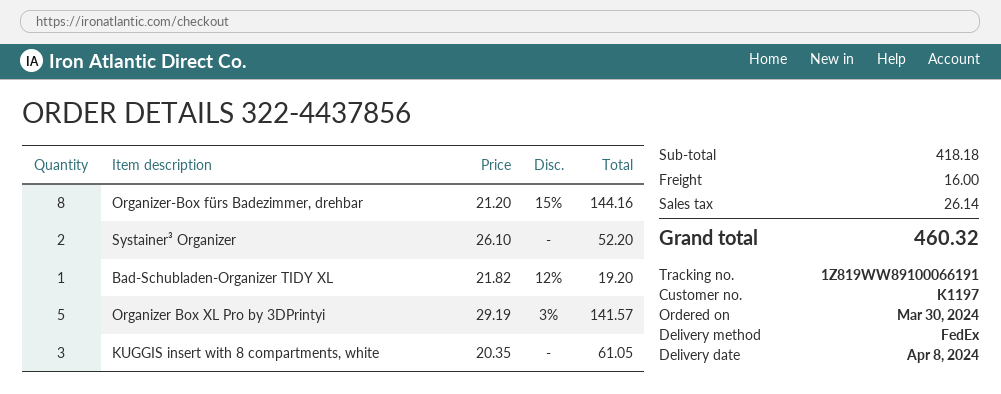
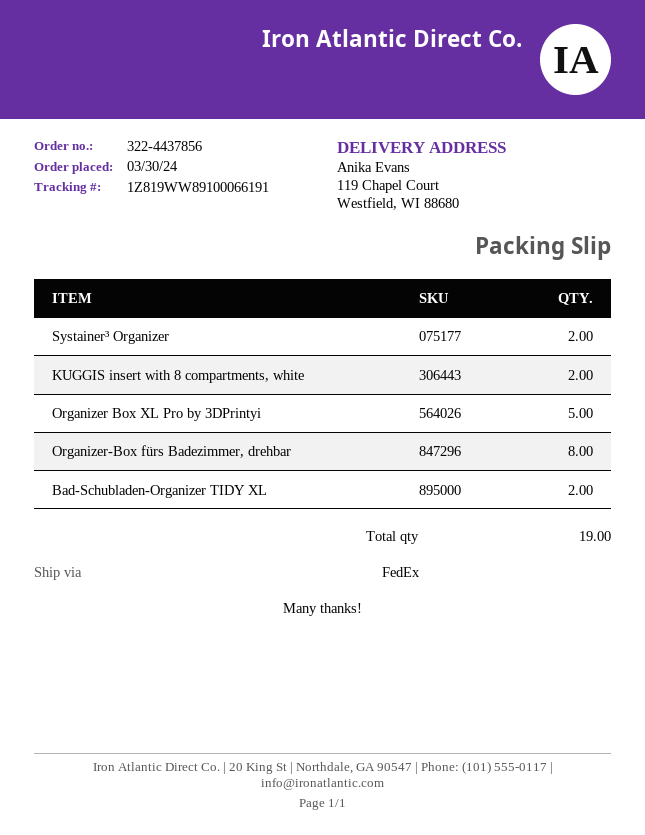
Bad-Schubladen-Organizer TIDY XL: 1 -> 2
KUGGIS insert with 8 compartments, white: 3 -> 2

